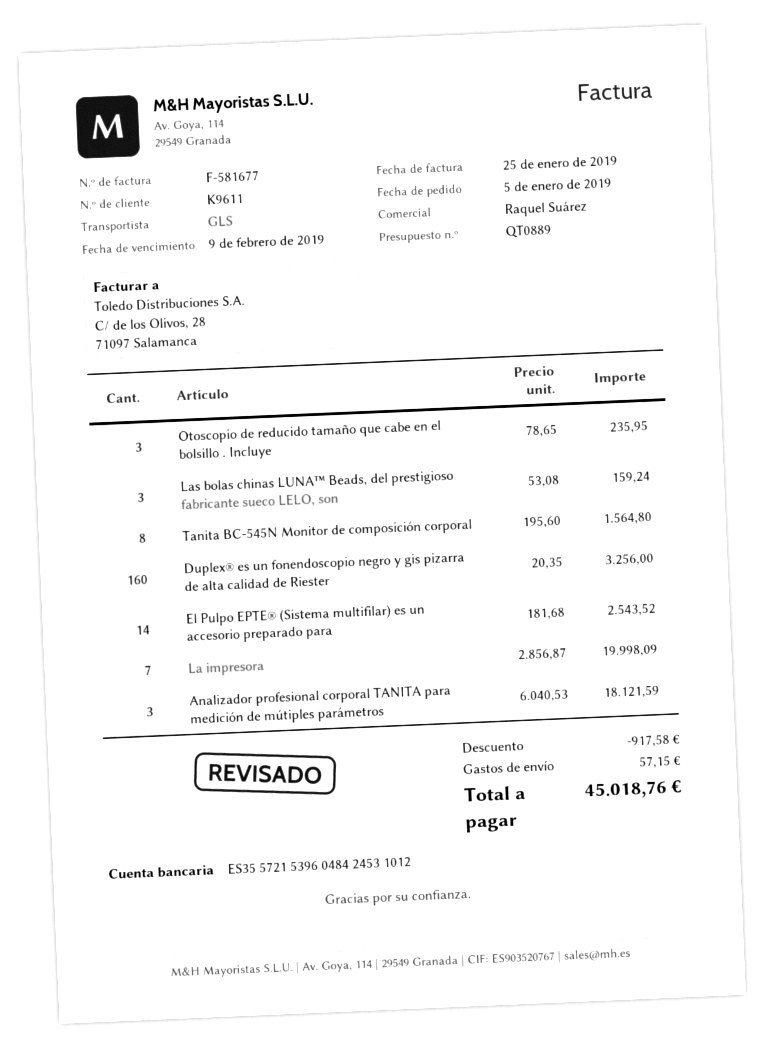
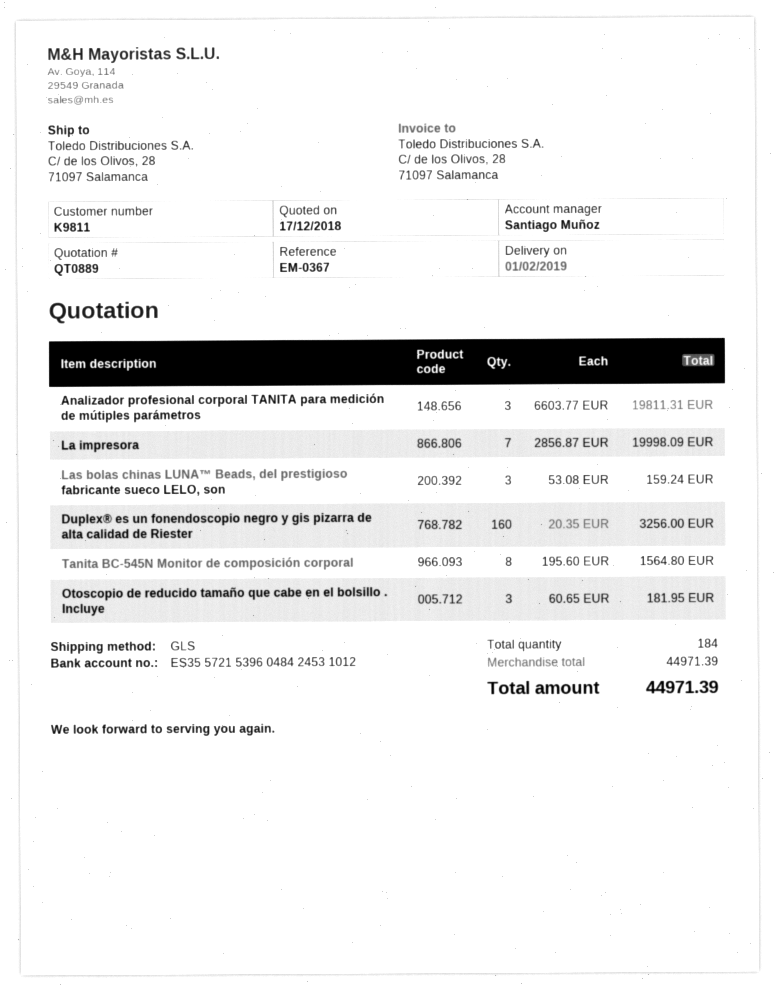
customer number: K9611 -> K9811
sales rep: Raquel Suárez -> Santiago Muñoz
Otoscopio de reducido tamaño que cabe en el bolsillo . Incluye: 3 x 78.65 = 235.95 -> 3 x 60.65 = 181.95
El Pulpo EPTE® (Sistema multifilar) es un accesorio preparado para: 14 x 181.68 = 2543.52 -> none
Analizador profesional corporal TANITA para medición de mútiples parámetros: 3 x 6040.53 = 18121.59 -> 3 x 6603.77 = 19811.31
discount: 917.58 -> none
shipping: 57.15 -> none
total: 45018.76 -> 44971.39

